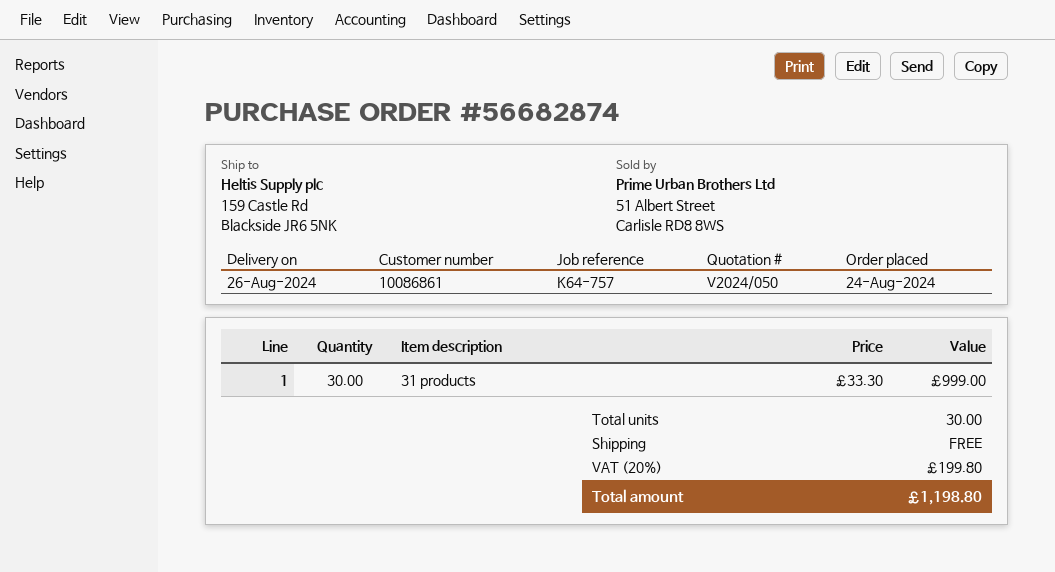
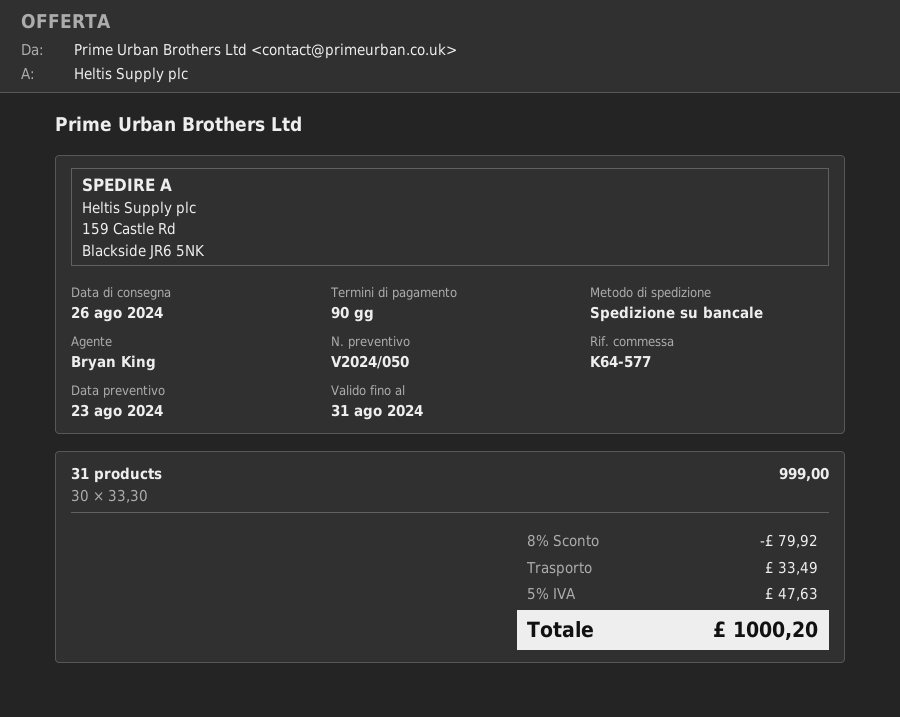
reference: K64-757 -> K64-577
discount: none -> 8% = 79.92
shipping: 0.00 -> 33.49
tax: 20% = 199.80 -> 5% = 47.63
total: 1198.80 -> 1000.20

